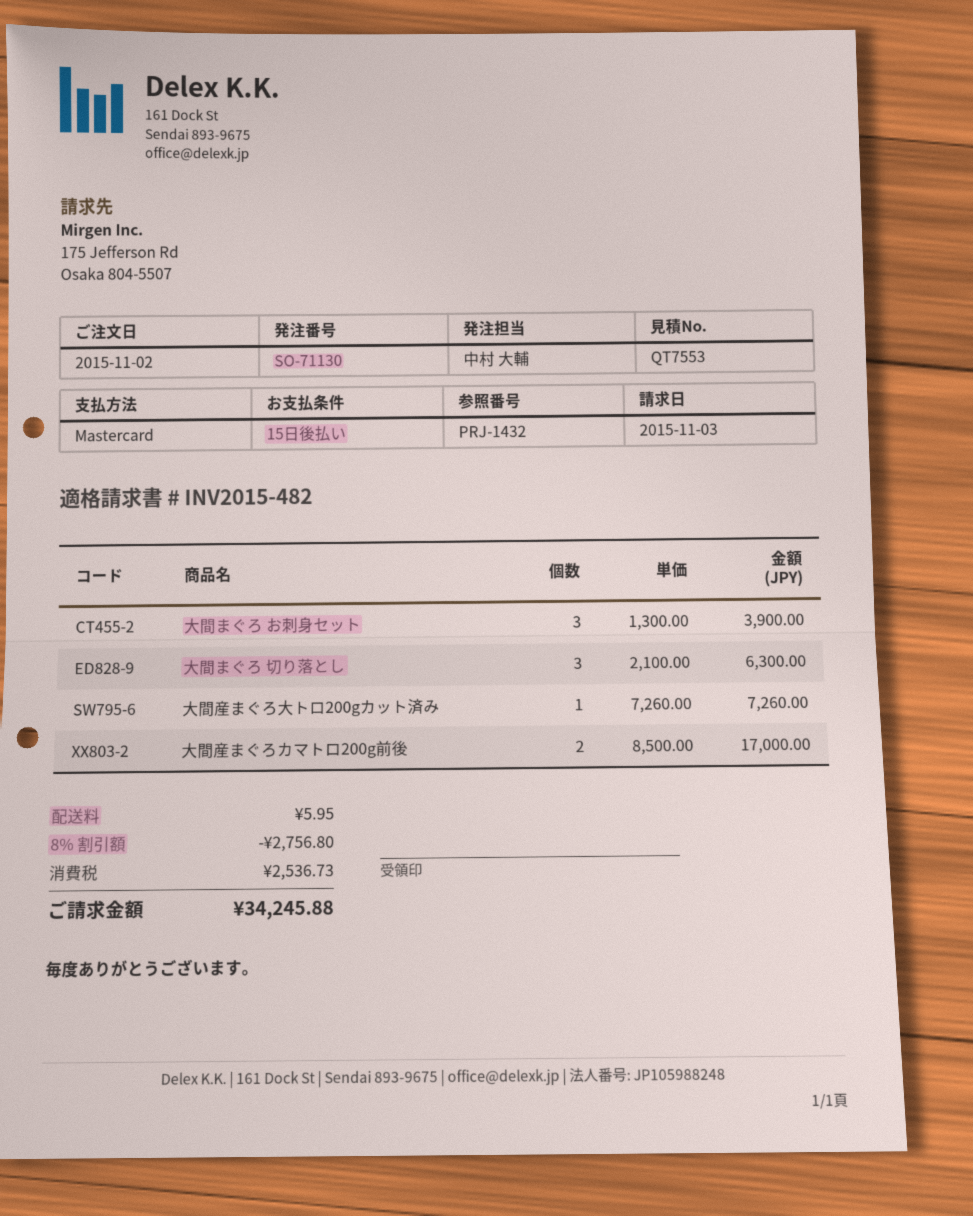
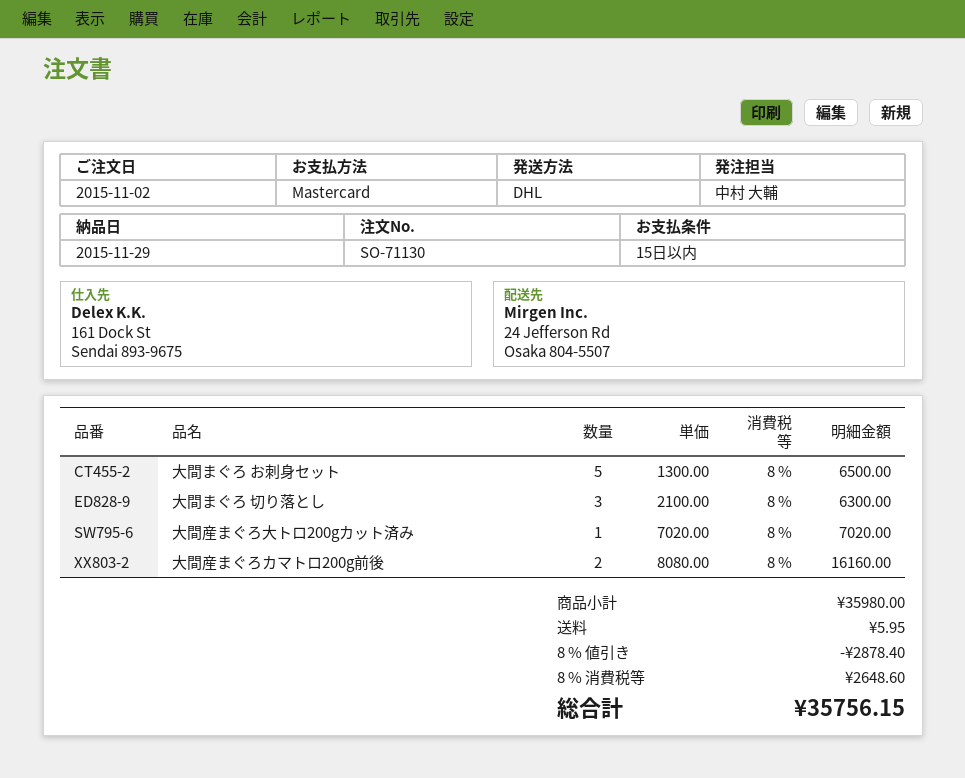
大間まぐろ お刺身セット: 3 x 1300.00 = 3900.00 -> 5 x 1300.00 = 6500.00
大間産まぐろ大トロ200gカット済み: 1 x 7260.00 = 7260.00 -> 1 x 7020.00 = 7020.00
大間産まぐろカマトロ200g前後: 2 x 8500.00 = 17000.00 -> 2 x 8080.00 = 16160.00
discount: 8% = 2756.80 -> 8% = 2878.40
tax: 2536.73 -> 2648.60
total: 34245.88 -> 35756.15

